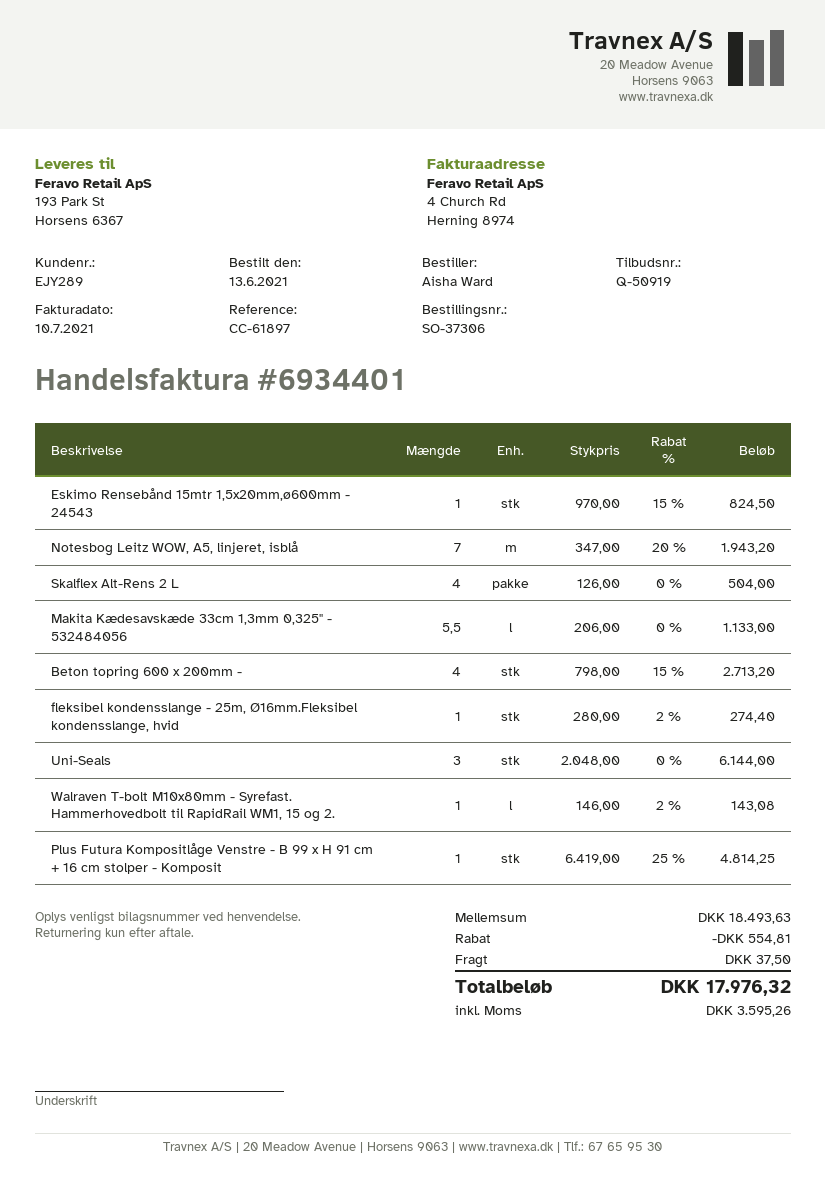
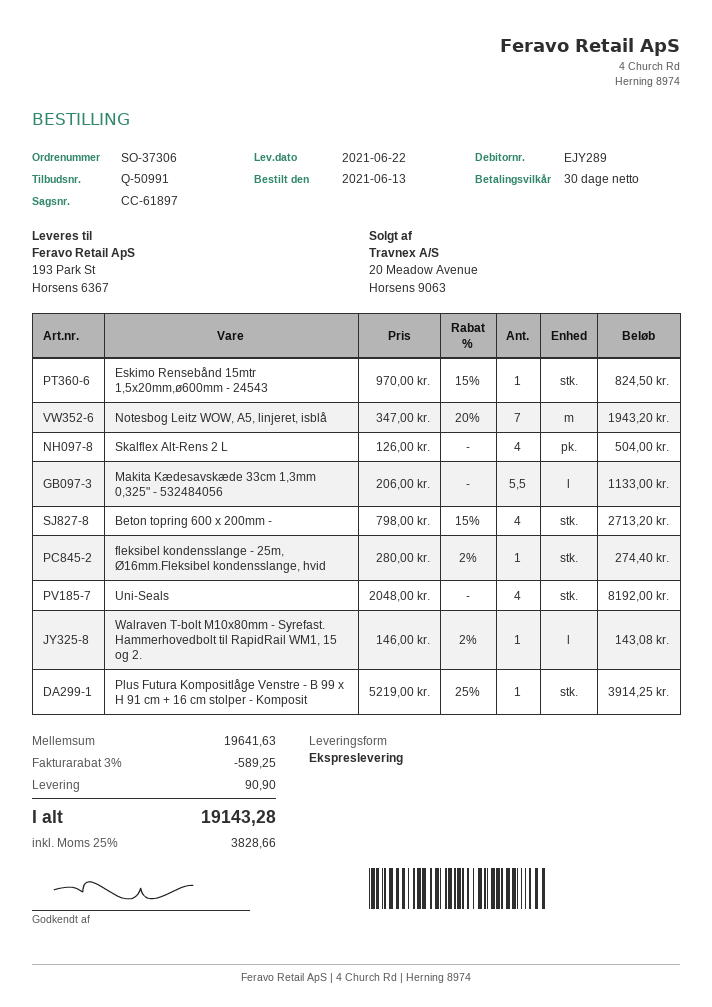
quote number: Q-50919 -> Q-50991
Uni-Seals: 3 x 2048.00 = 6144.00 -> 4 x 2048.00 = 8192.00
Plus Futura Kompositlåge Venstre - B 99 x H 91 cm + 16 cm stolper - Komposit: 1 x 6419.00 - 25% = 4814.25 -> 1 x 5219.00 - 25% = 3914.25
subtotal: 18493.63 -> 19641.63
discount: 554.81 -> 589.25
shipping: 37.50 -> 90.90
tax: 3595.26 -> 3828.66
total: 17976.32 -> 19143.28

